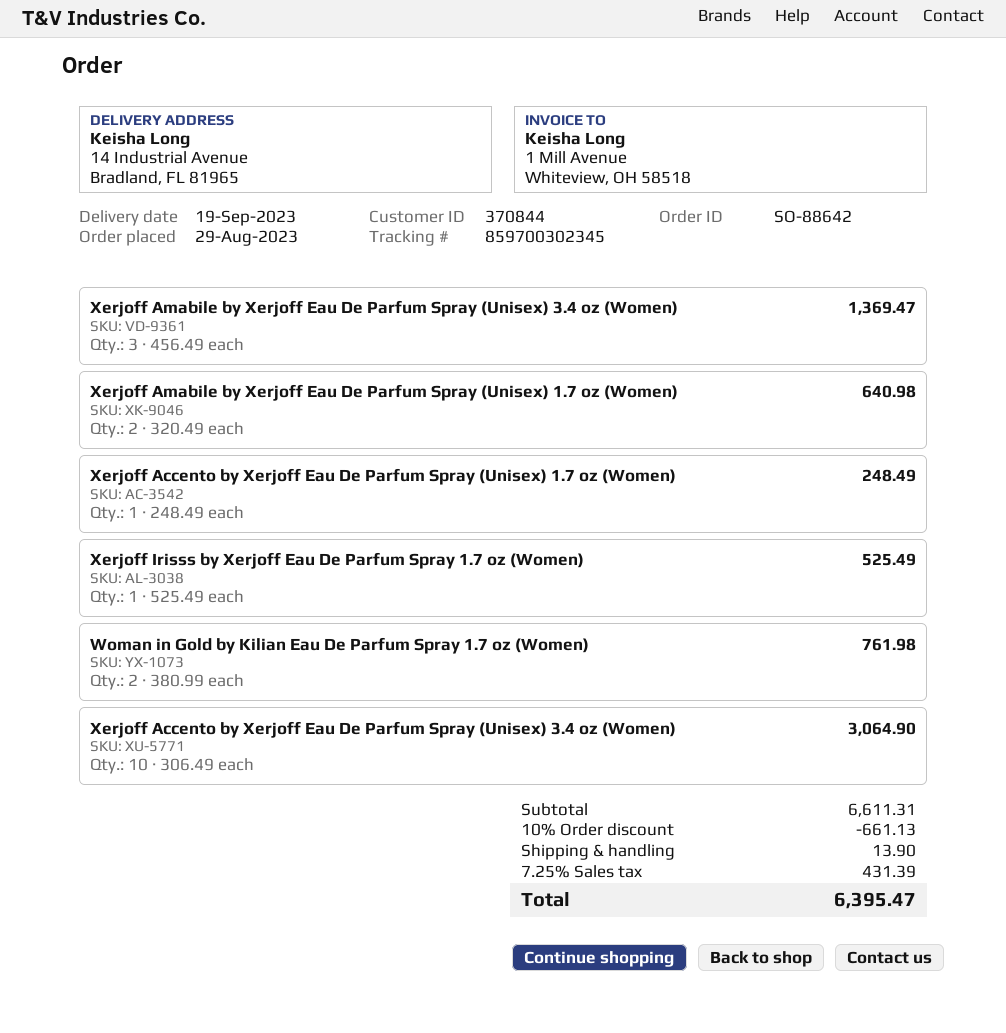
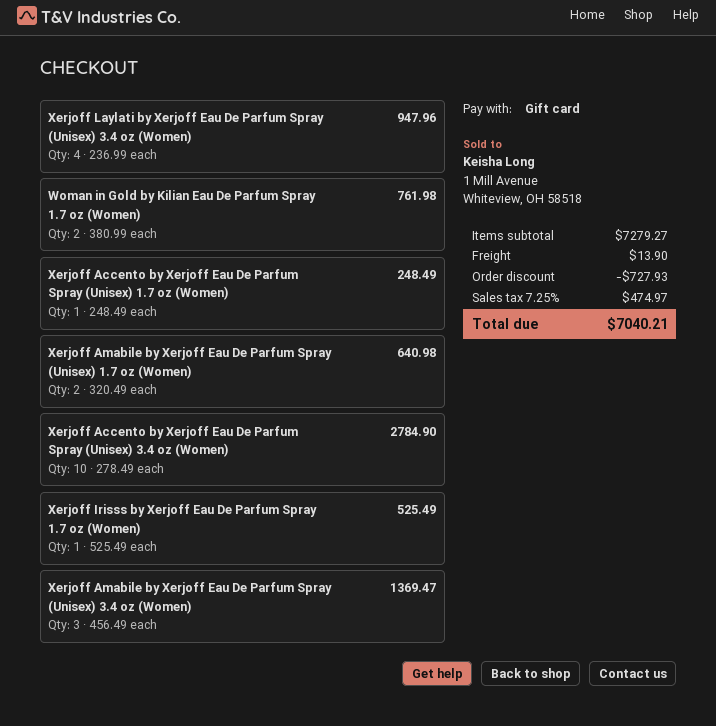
Xerjoff Accento by Xerjoff Eau De Parfum Spray (Unisex) 3.4 oz (Women): 10 x 306.49 = 3064.90 -> 10 x 278.49 = 2784.90
Xerjoff Laylati by Xerjoff Eau De Parfum Spray (Unisex) 3.4 oz (Women): none -> 4 x 236.99 = 947.96
subtotal: 6611.31 -> 7279.27
discount: 661.13 -> 727.93
tax: 7.25% = 431.39 -> 7.25% = 474.97
total: 6395.47 -> 7040.21

